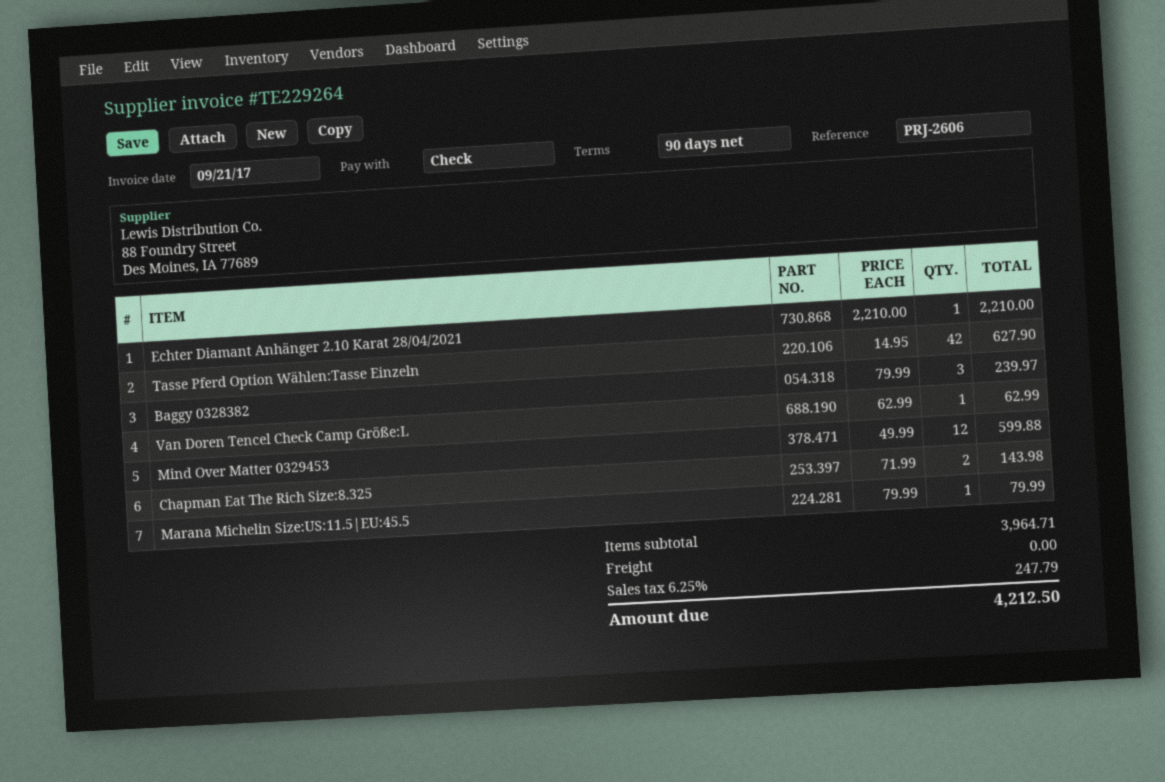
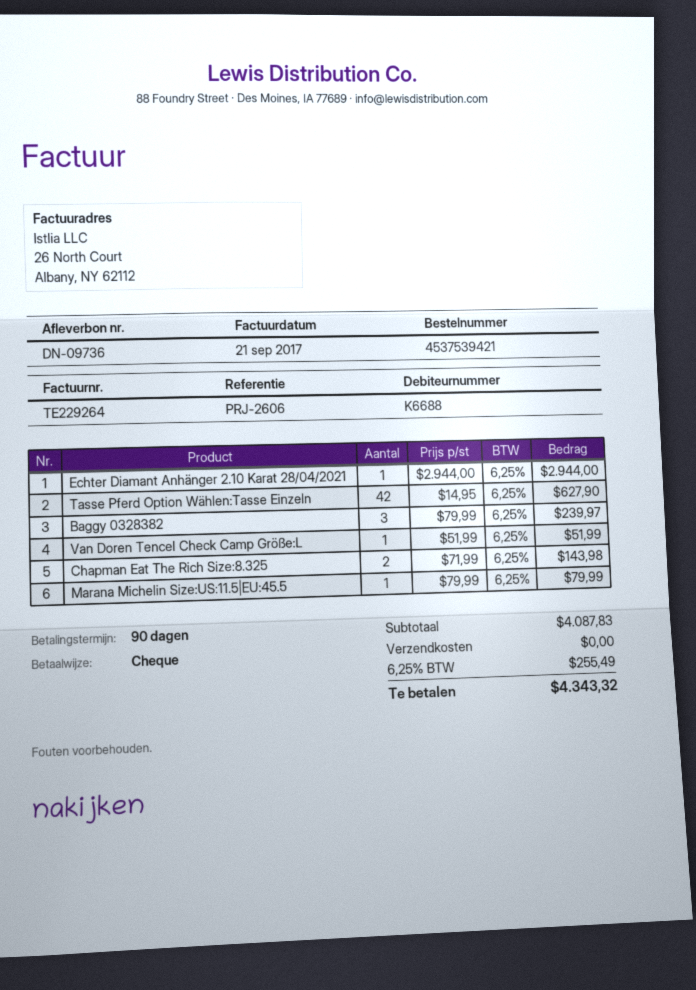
Echter Diamant Anhänger 2.10 Karat 28/04/2021: 1 x 2210.00 = 2210.00 -> 1 x 2944.00 = 2944.00
Van Doren Tencel Check Camp Größe:L: 1 x 62.99 = 62.99 -> 1 x 51.99 = 51.99
Mind Over Matter 0329453: 12 x 49.99 = 599.88 -> none
subtotal: 3964.71 -> 4087.83
tax: 6.25% = 247.79 -> 6.25% = 255.49
total: 4212.50 -> 4343.32

